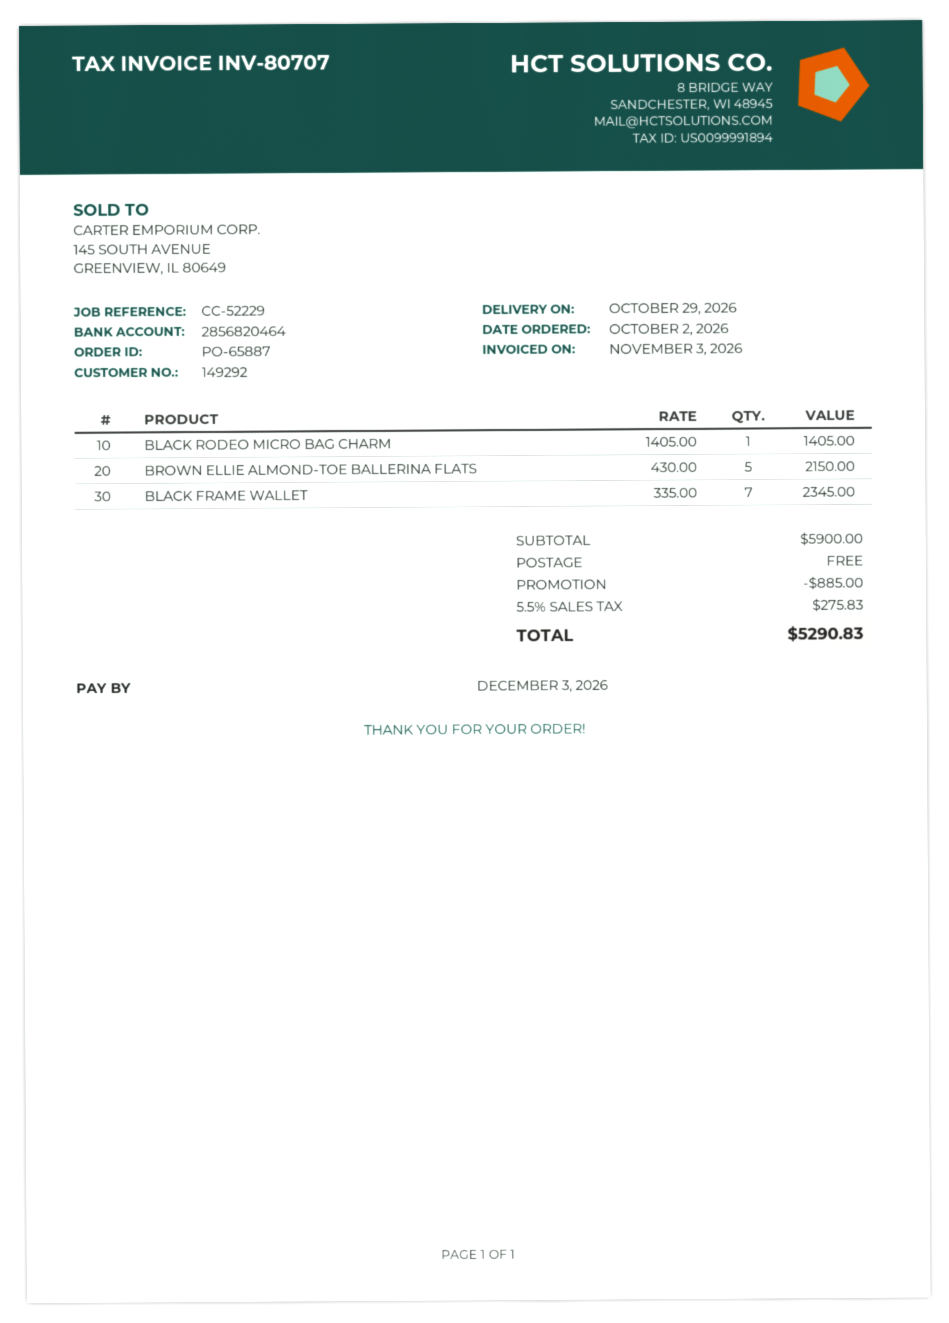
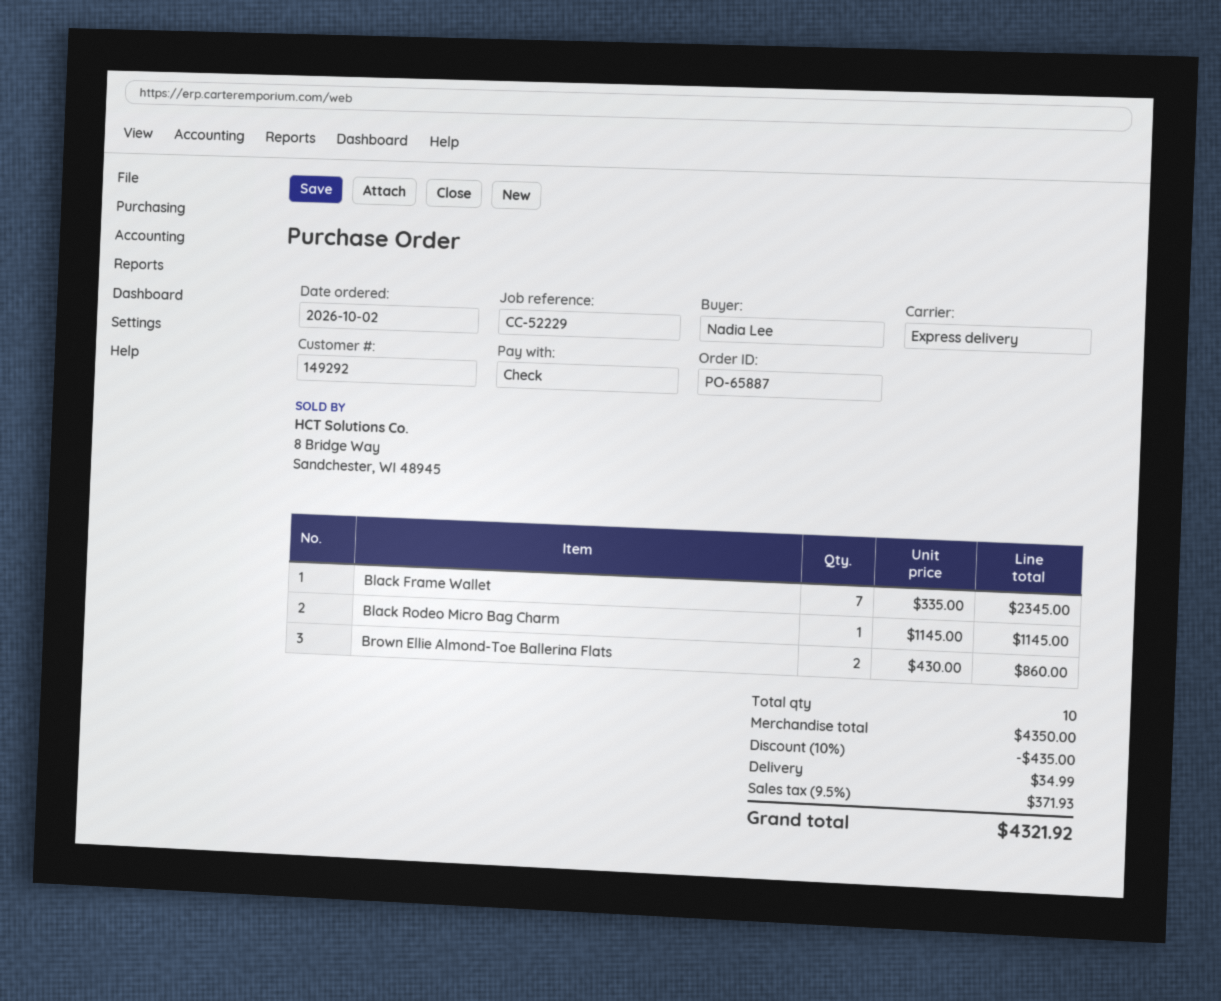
BLACK RODEO MICRO BAG CHARM: 1 x 1405.00 = 1405.00 -> 1 x 1145.00 = 1145.00
BROWN ELLIE ALMOND-TOE BALLERINA FLATS: 5 x 430.00 = 2150.00 -> 2 x 430.00 = 860.00
subtotal: 5900.00 -> 4350.00
discount: 885.00 -> 435.00
shipping: 0.00 -> 34.99
tax: 5.5% = 275.83 -> 9.5% = 371.93
total: 5290.83 -> 4321.92

